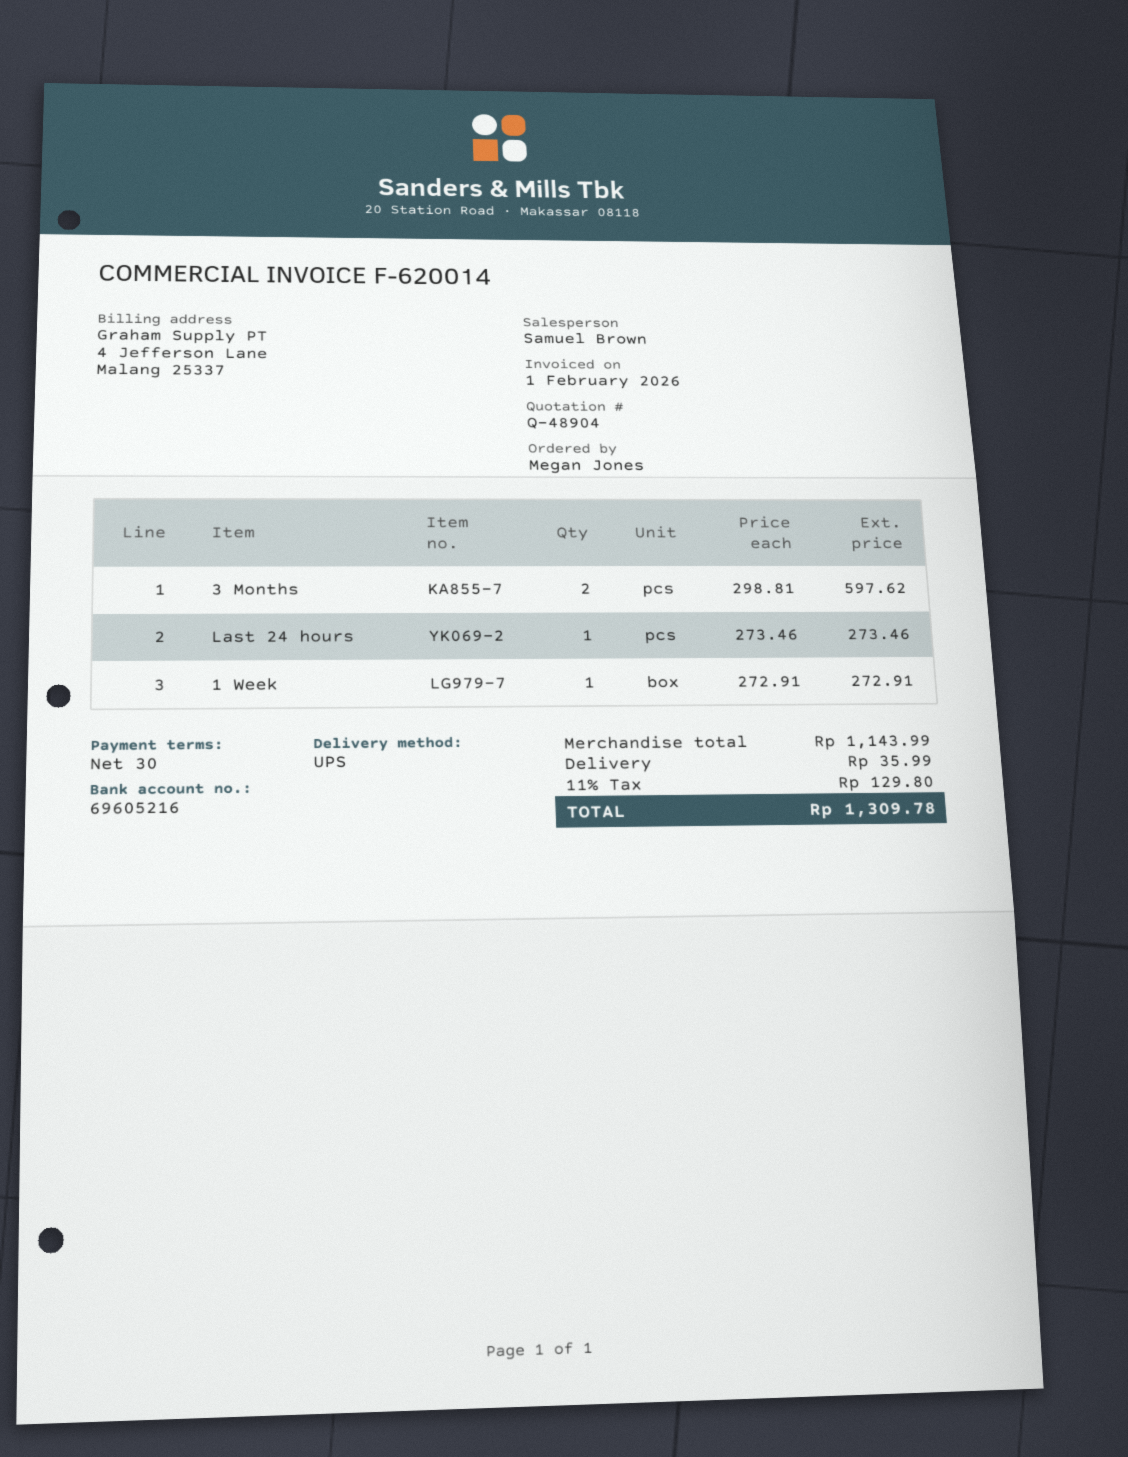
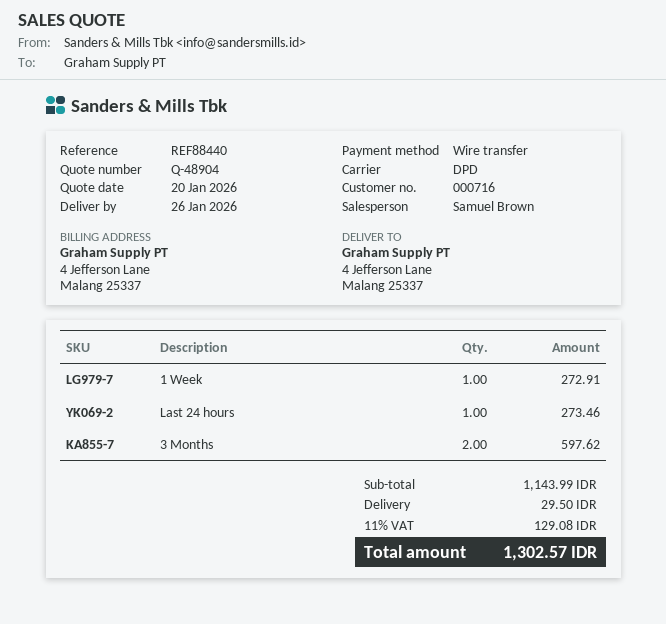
shipping method: UPS -> DPD
shipping: 35.99 -> 29.50
tax: 11% = 129.80 -> 11% = 129.08
total: 1309.78 -> 1302.57

